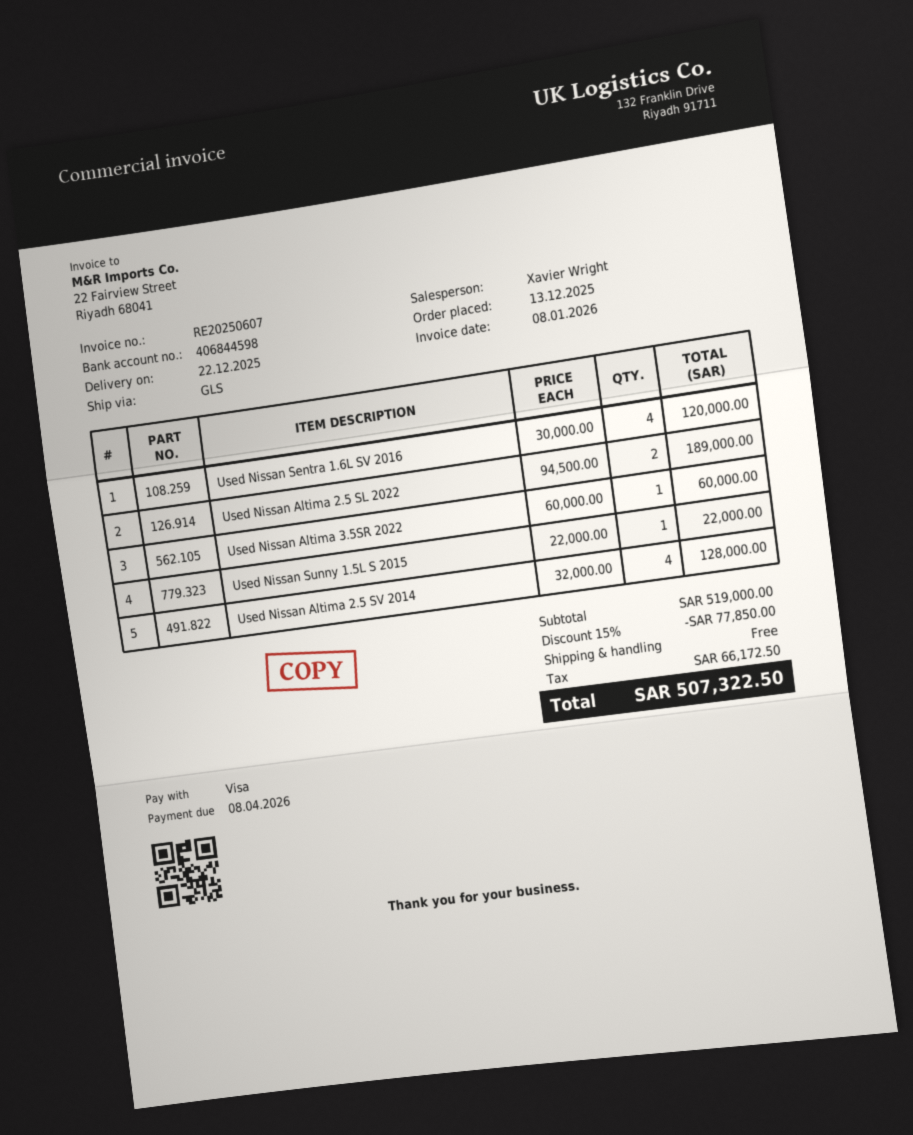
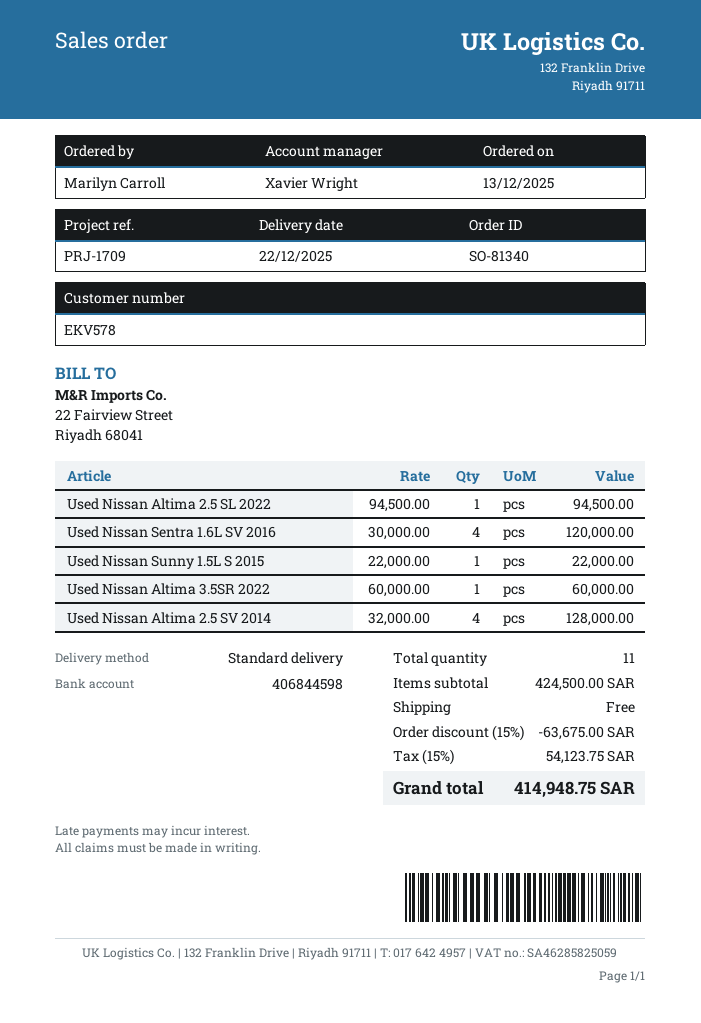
shipping method: GLS -> standard
Used Nissan Altima 2.5 SL 2022: 2 x 94500.00 = 189000.00 -> 1 x 94500.00 = 94500.00
subtotal: 519000.00 -> 424500.00
discount: 15% = 77850.00 -> 15% = 63675.00
tax: 66172.50 -> 54123.75
total: 507322.50 -> 414948.75

